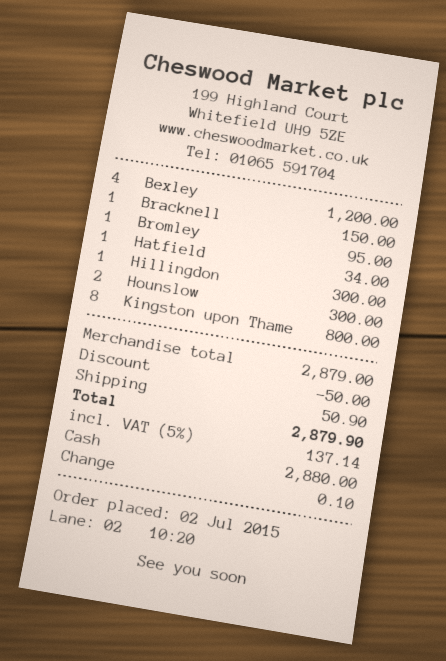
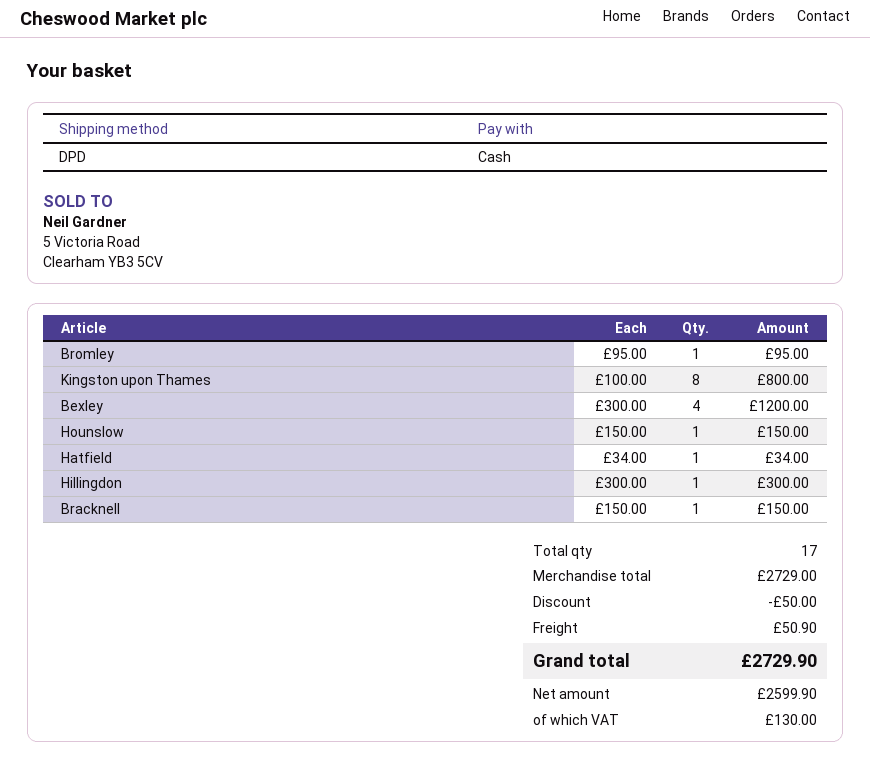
Hounslow: 2 for 300.00 -> 1 for 150.00
subtotal: 2879.00 -> 2729.00
tax: 137.14 -> 130.00
total: 2879.90 -> 2729.90

